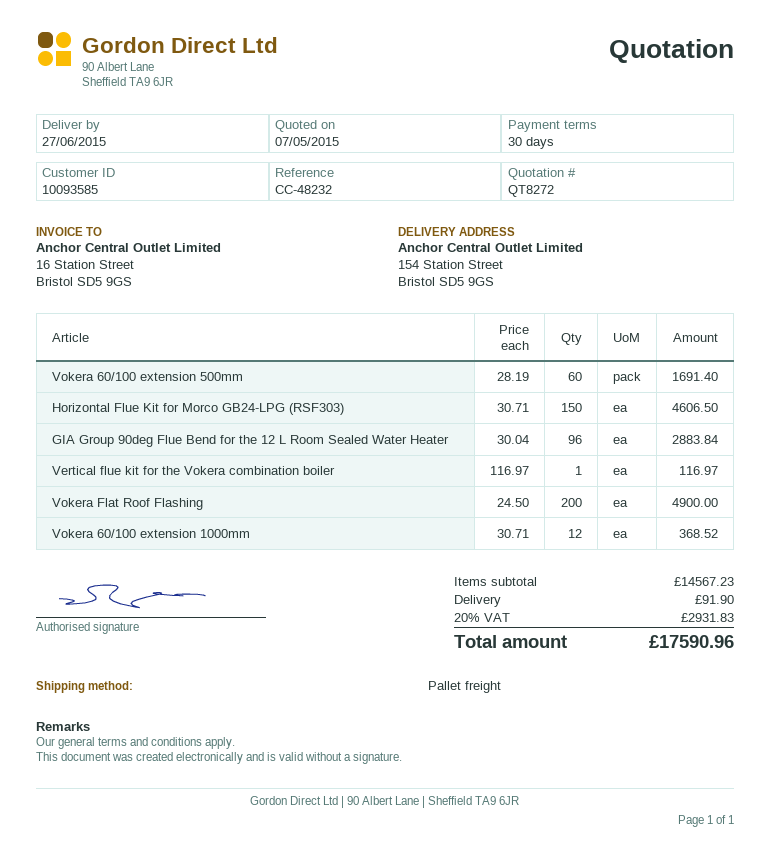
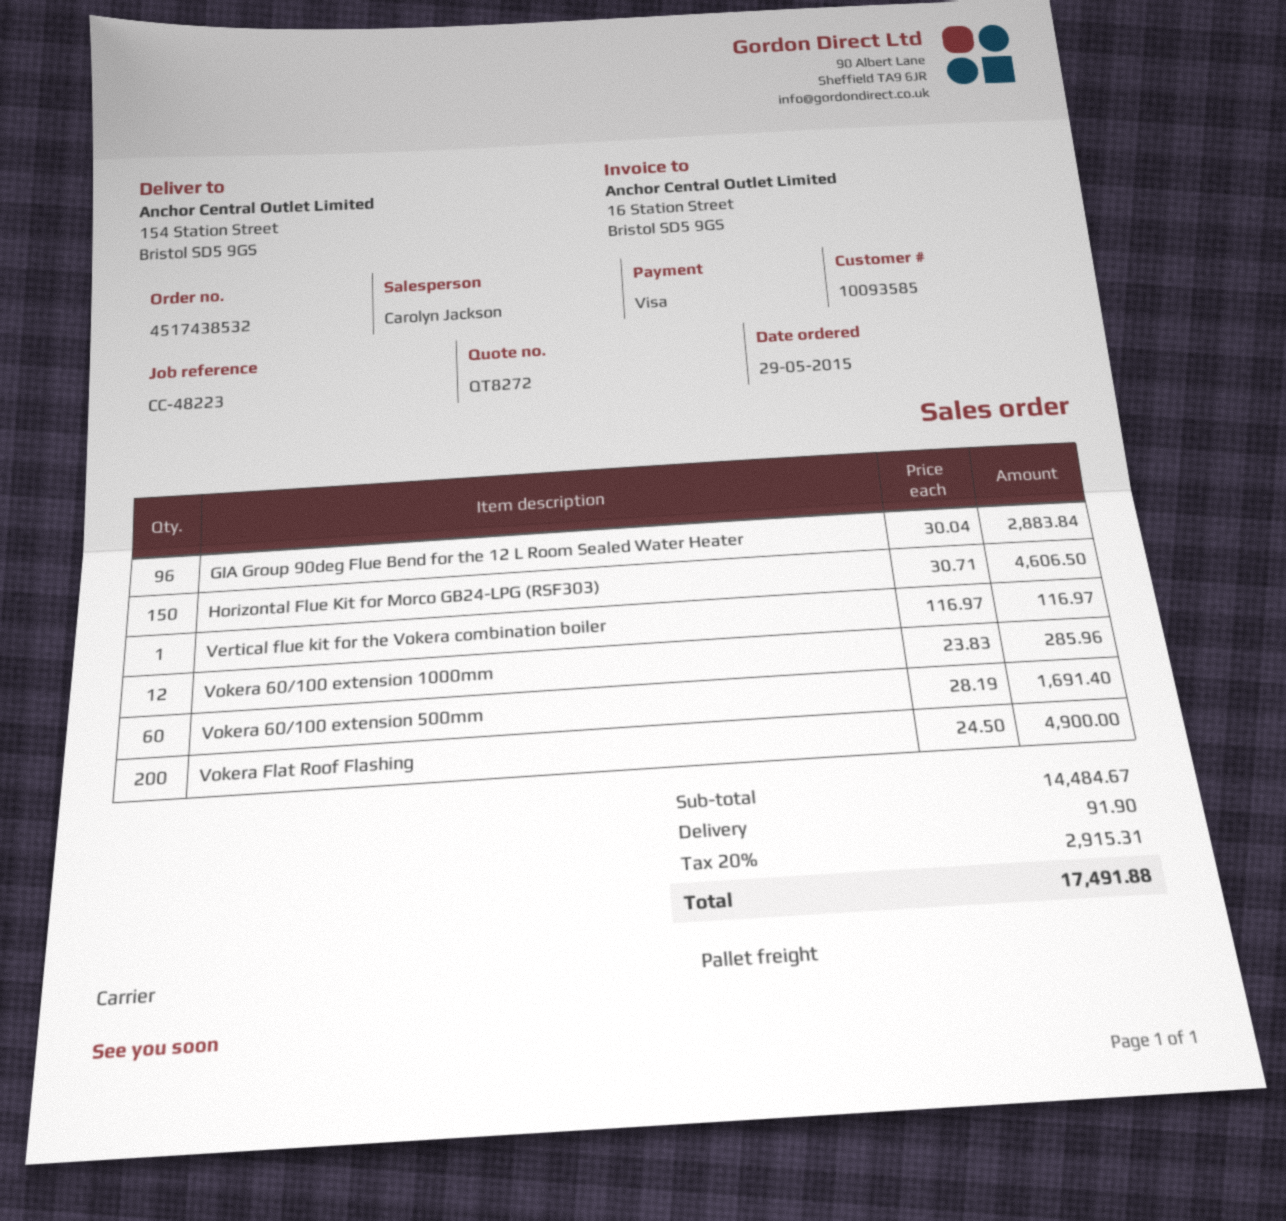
reference: CC-48232 -> CC-48223
Vokera 60/100 extension 1000mm: 12 x 30.71 = 368.52 -> 12 x 23.83 = 285.96
subtotal: 14567.23 -> 14484.67
tax: 20% = 2931.83 -> 20% = 2915.31
total: 17590.96 -> 17491.88

